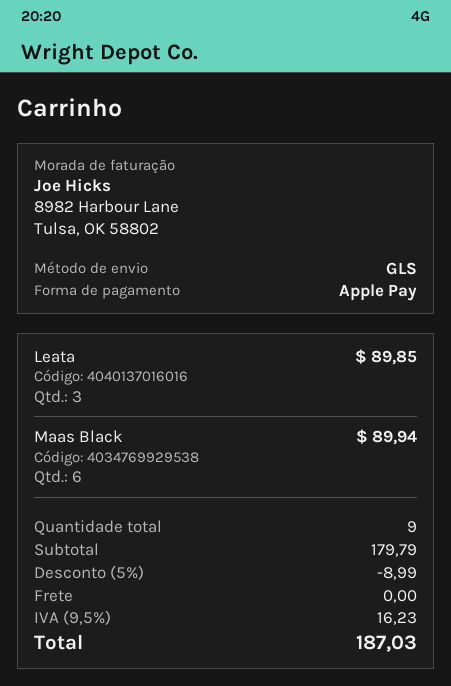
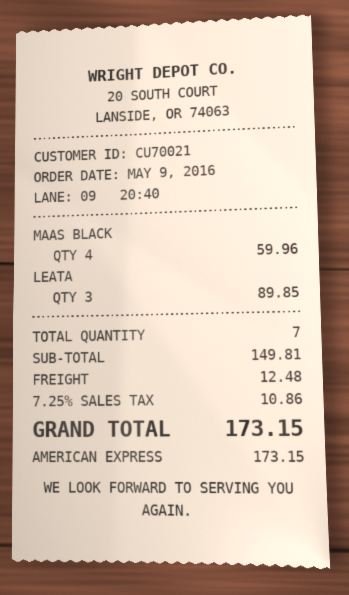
payment method: Apple Pay -> American Express
Maas Black: 6 for 89.94 -> 4 for 59.96
total quantity: 9 -> 7
subtotal: 179.79 -> 149.81
discount: 5% = 8.99 -> none
shipping: 0.00 -> 12.48
tax: 9.5% = 16.23 -> 7.25% = 10.86
total: 187.03 -> 173.15

